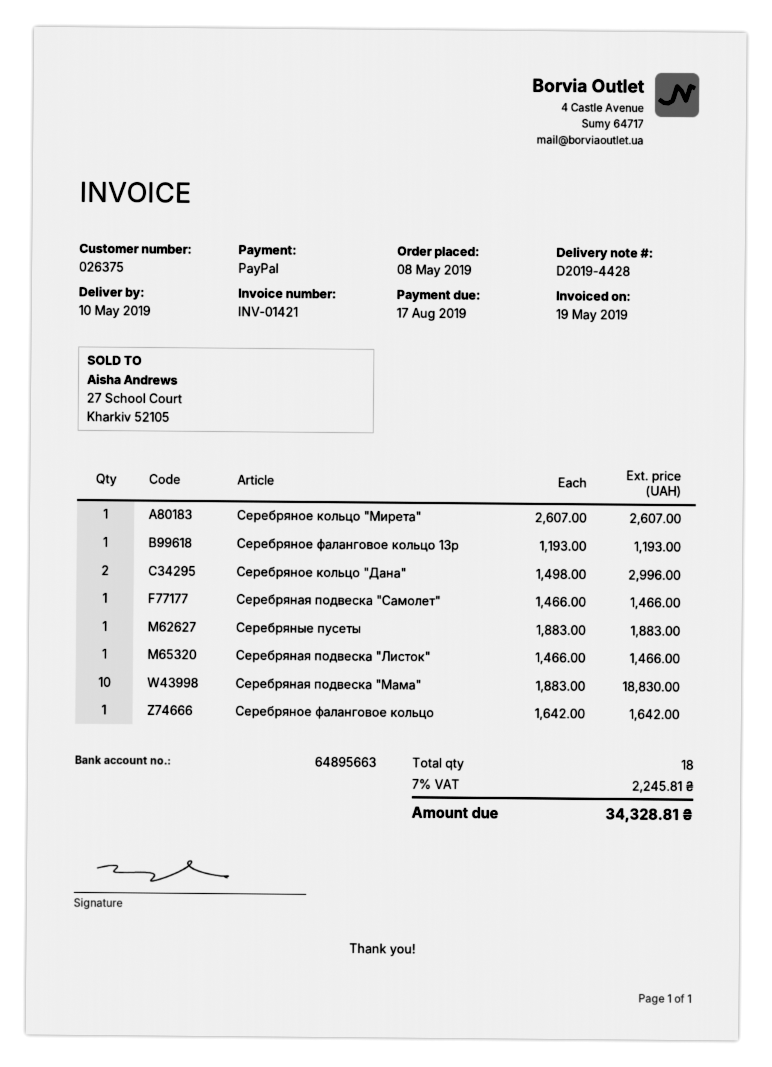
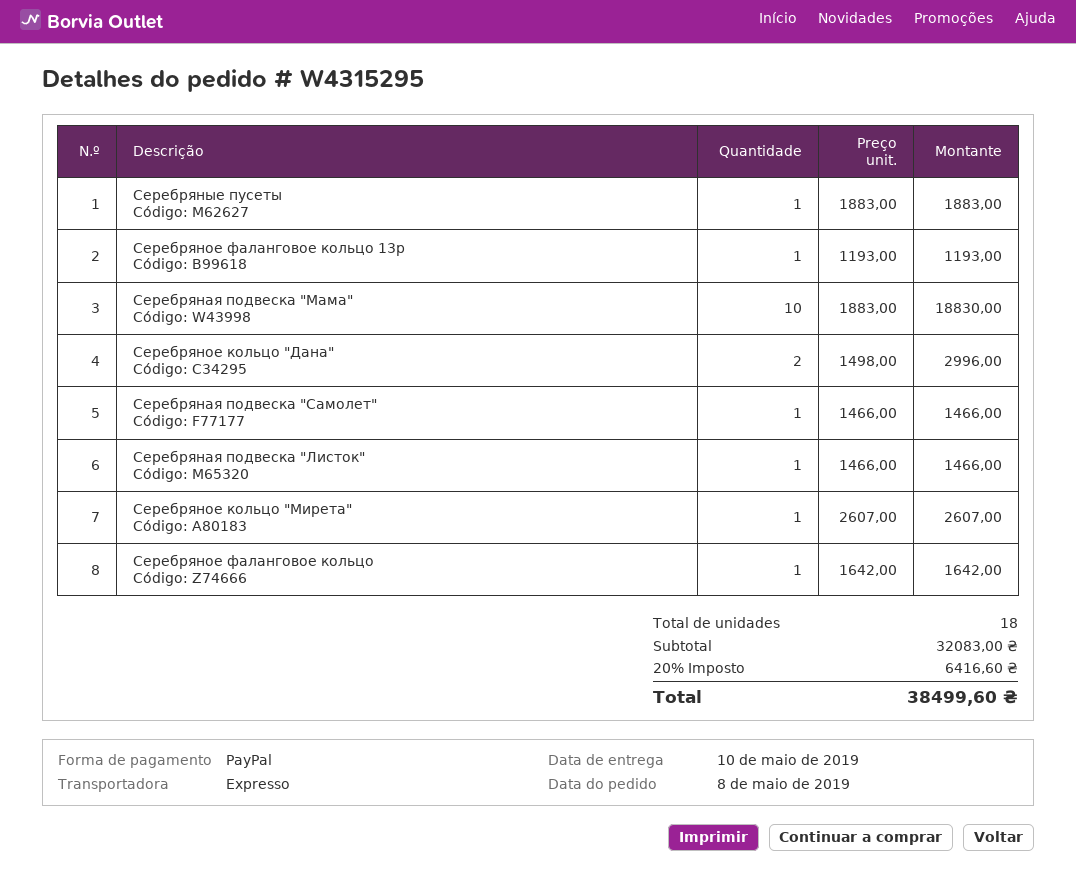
tax: 7% = 2245.81 -> 20% = 6416.60
total: 34328.81 -> 38499.60

